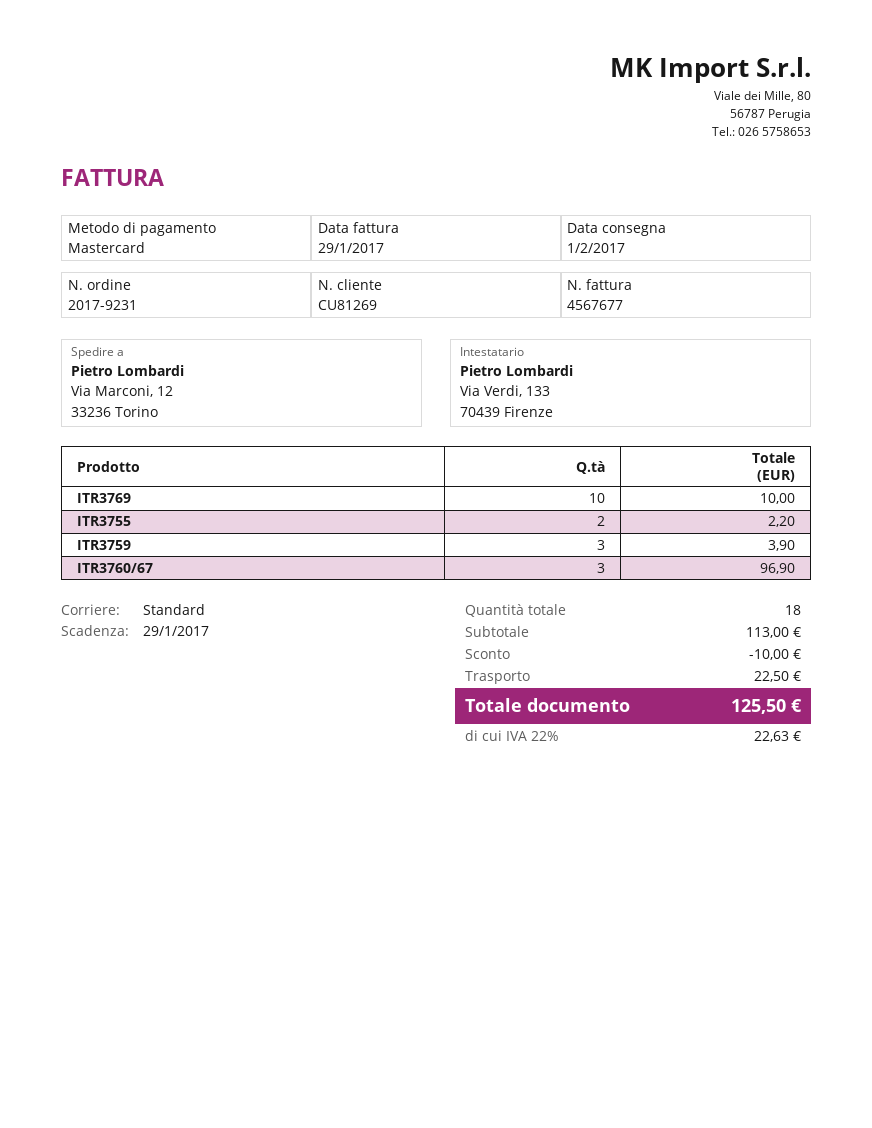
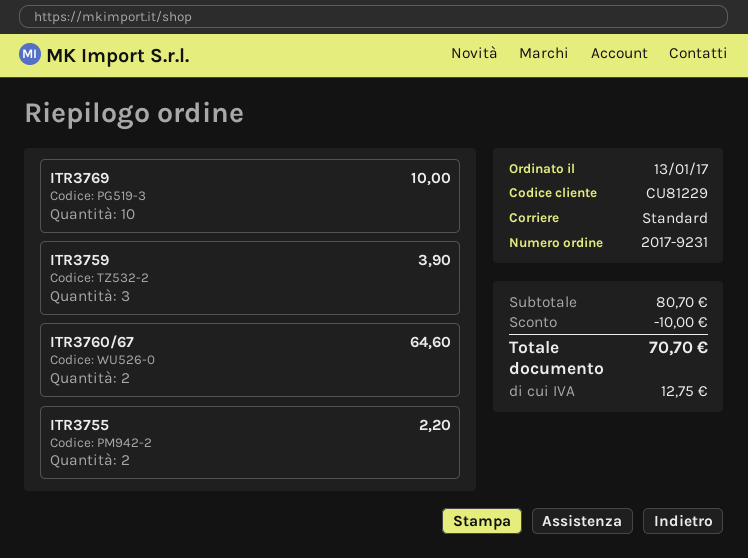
customer number: CU81269 -> CU81229
ITR3760/67: 3 for 96.90 -> 2 for 64.60
subtotal: 113.00 -> 80.70
shipping: 22.50 -> none
tax: 22.63 -> 12.75
total: 125.50 -> 70.70

